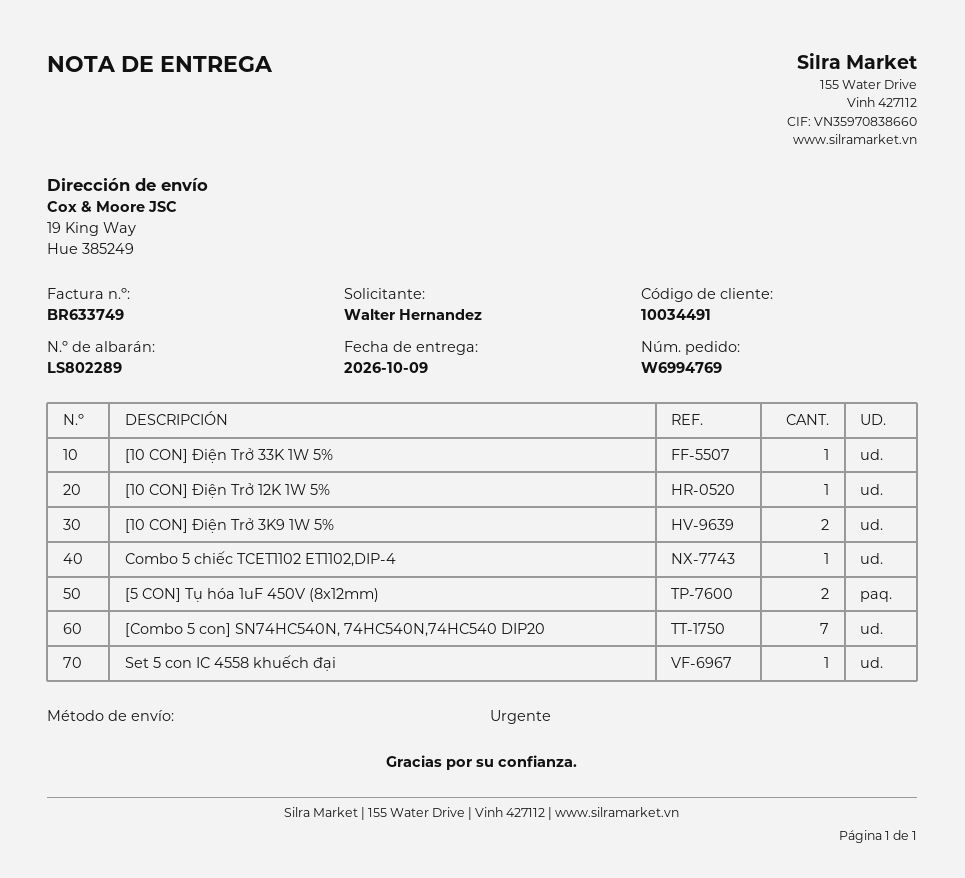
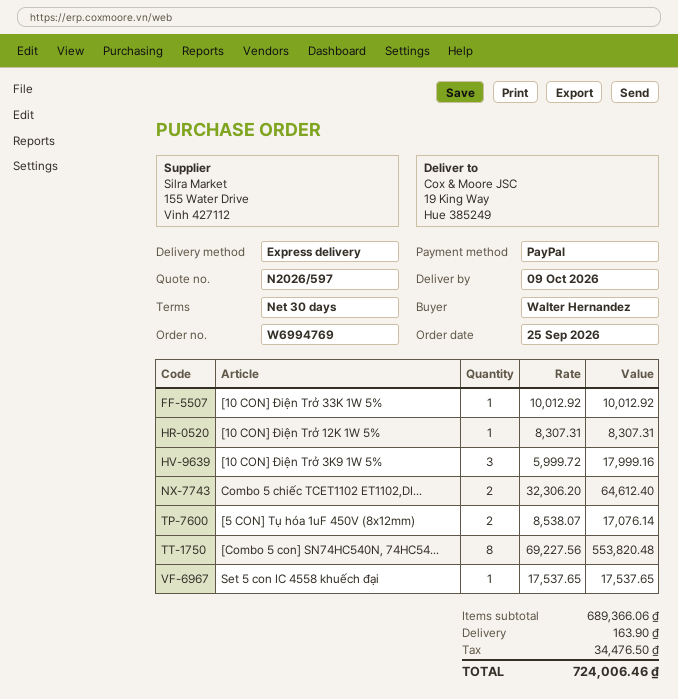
[10 CON] Điện Trở 3K9 1W 5%: 2 -> 3
Combo 5 chiếc TCET1102 ET1102,DIP-4: 1 -> 2
[Combo 5 con] SN74HC540N, 74HC540N,74HC540 DIP20: 7 -> 8

